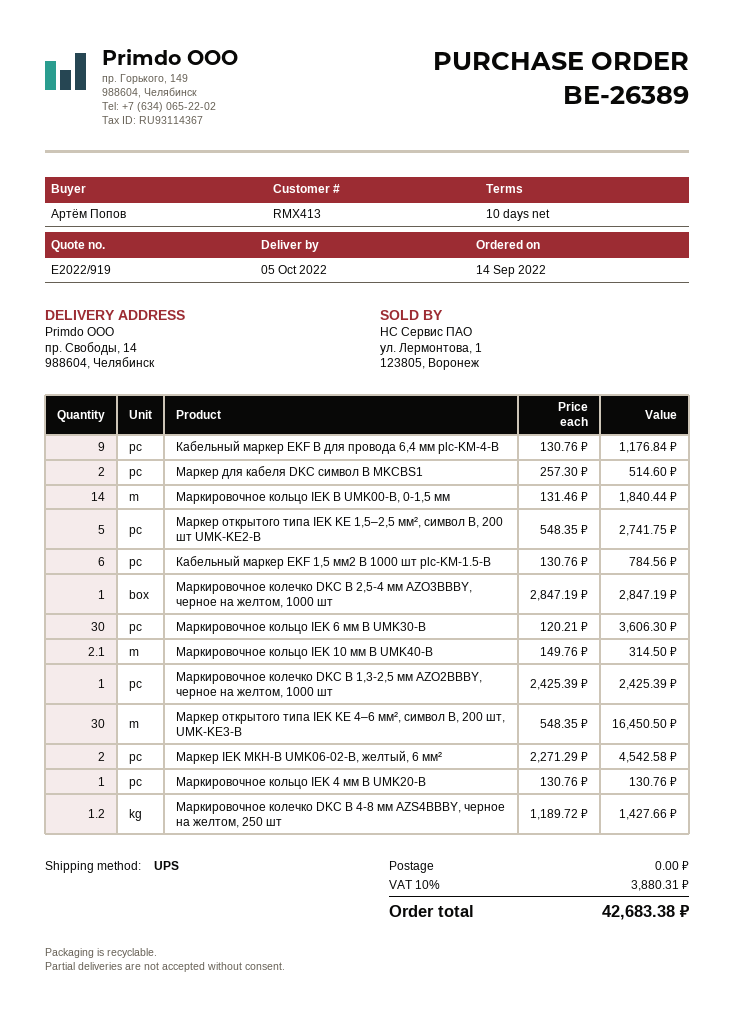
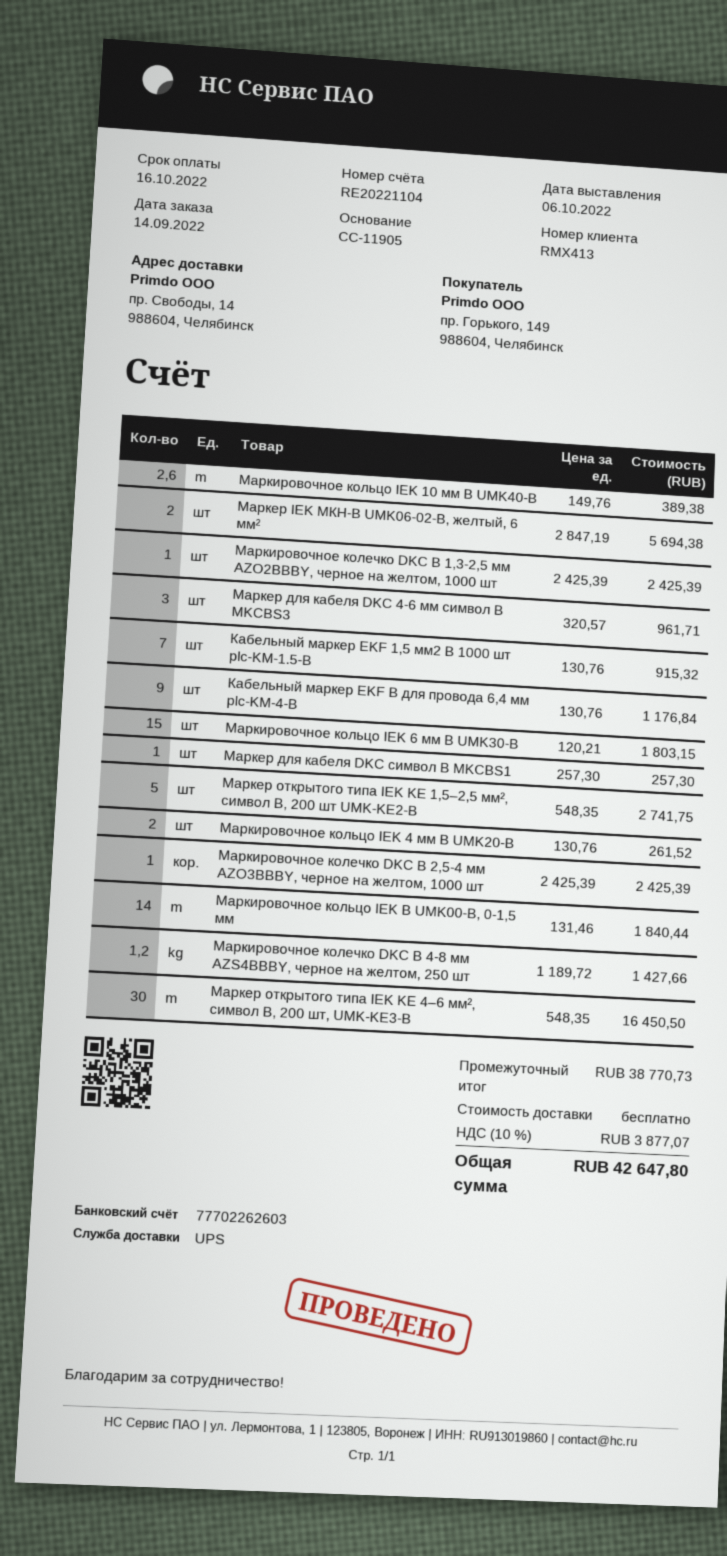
Маркер для кабеля DKC символ B MKCBS1: 2 x 257.30 = 514.60 -> 1 x 257.30 = 257.30
Кабельный маркер EKF 1,5 мм2 B 1000 шт plc-KM-1.5-B: 6 x 130.76 = 784.56 -> 7 x 130.76 = 915.32
Маркировочное колечко DKC B 2,5-4 мм AZO3BBBY, черное на желтом, 1000 шт: 1 x 2847.19 = 2847.19 -> 1 x 2425.39 = 2425.39
Маркировочное кольцо IEK 6 мм B UMK30-B: 30 x 120.21 = 3606.30 -> 15 x 120.21 = 1803.15
Маркировочное кольцо IEK 10 мм B UMK40-B: 2.1 x 149.76 = 314.50 -> 2.6 x 149.76 = 389.38
Маркер IEK МКН-B UMK06-02-B, желтый, 6 мм²: 2 x 2271.29 = 4542.58 -> 2 x 2847.19 = 5694.38
Маркировочное кольцо IEK 4 мм B UMK20-B: 1 x 130.76 = 130.76 -> 2 x 130.76 = 261.52
Маркер для кабеля DKC 4-6 мм символ B MKCBS3: none -> 3 x 320.57 = 961.71
tax: 10% = 3880.31 -> 10% = 3877.07
total: 42683.38 -> 42647.80

